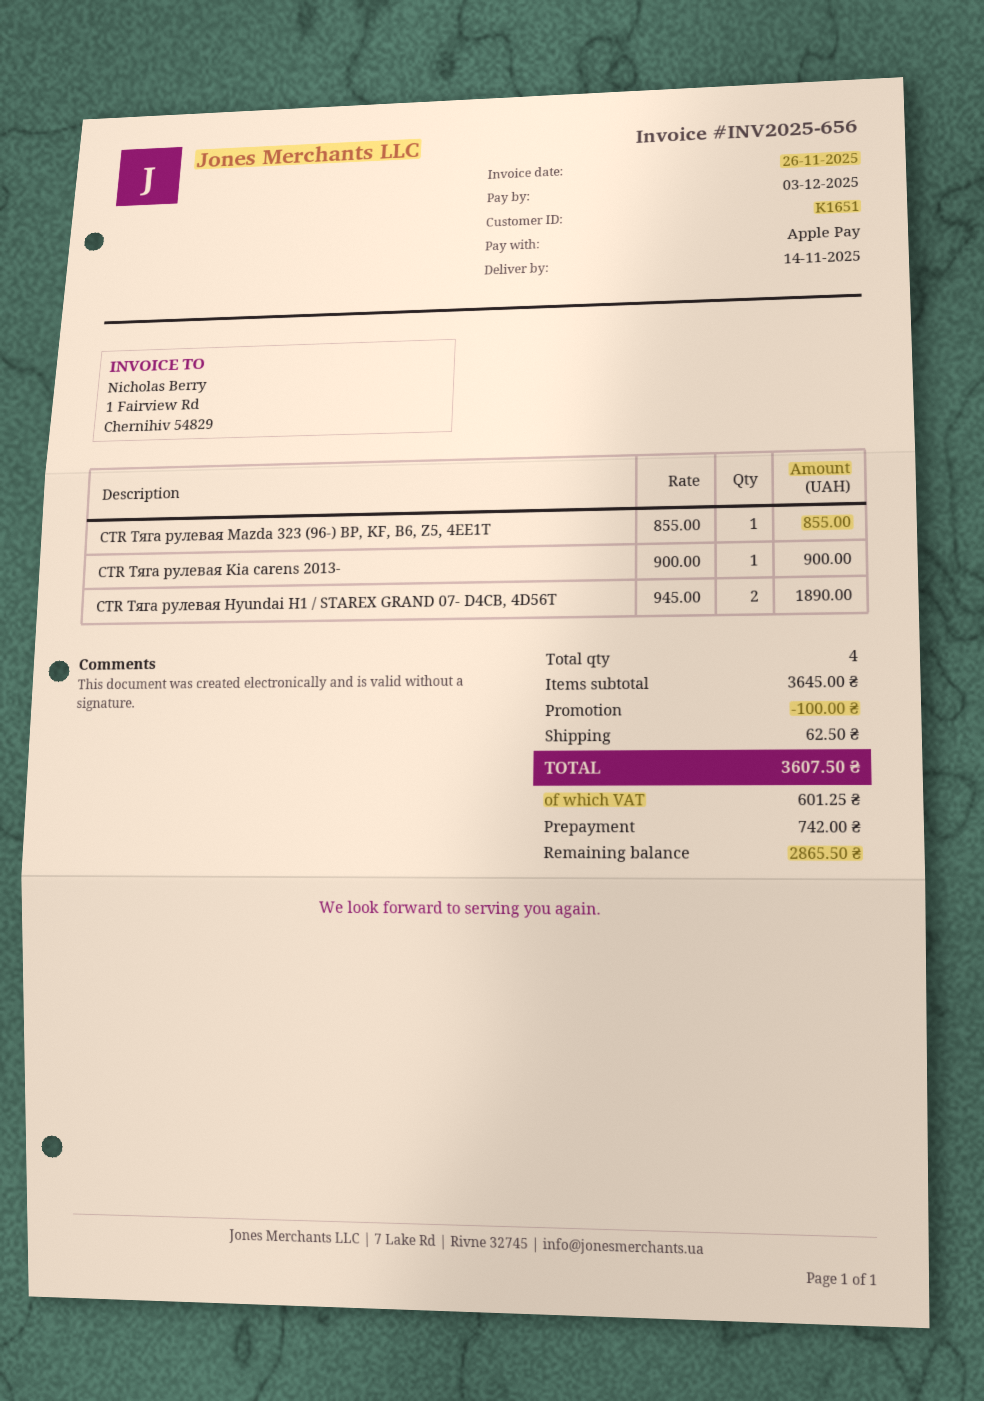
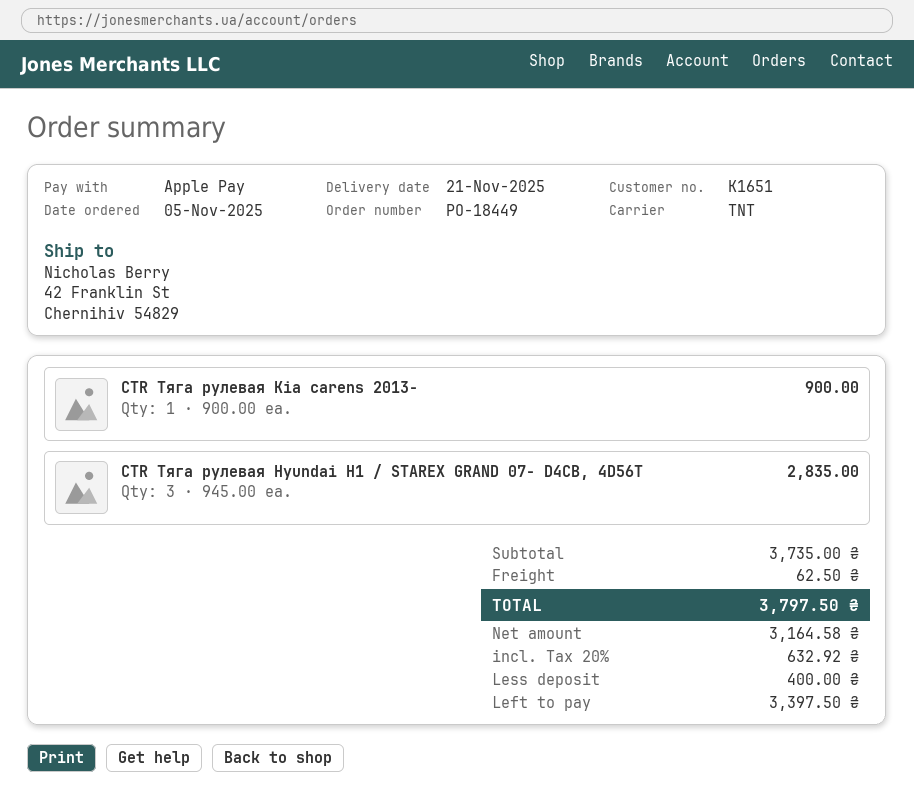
delivery date: 2025-11-14 -> 2025-11-21
CTR Тяга рулевая Mazda 323 (96-) BP, KF, B6, Z5, 4EE1T: 1 x 855.00 = 855.00 -> none
CTR Тяга рулевая Hyundai H1 / STAREX GRAND 07- D4CB, 4D56T: 2 x 945.00 = 1890.00 -> 3 x 945.00 = 2835.00
subtotal: 3645.00 -> 3735.00
discount: 100.00 -> none
tax: 601.25 -> 632.92
total: 3607.50 -> 3797.50
deposit: 742.00 -> 400.00
balance: 2865.50 -> 3397.50

